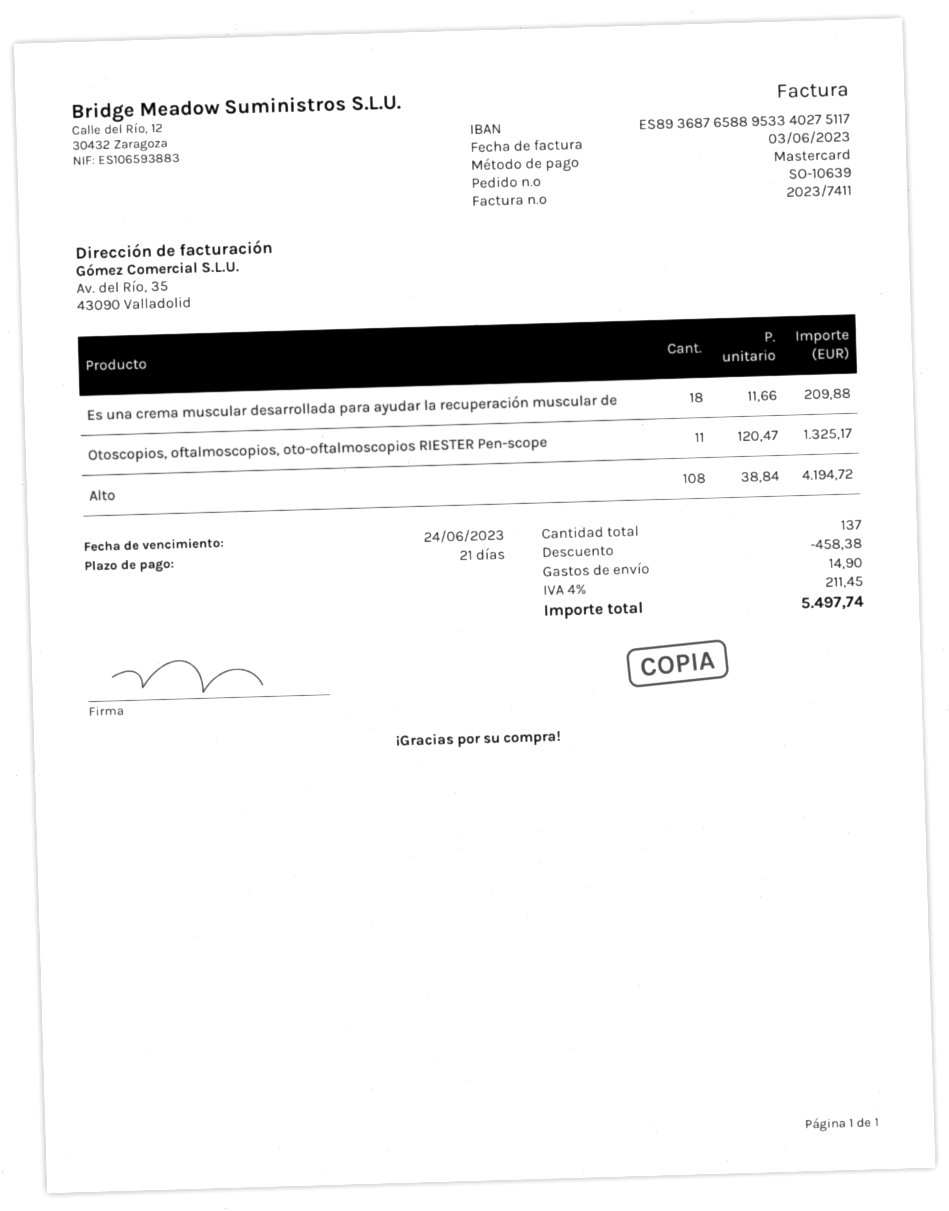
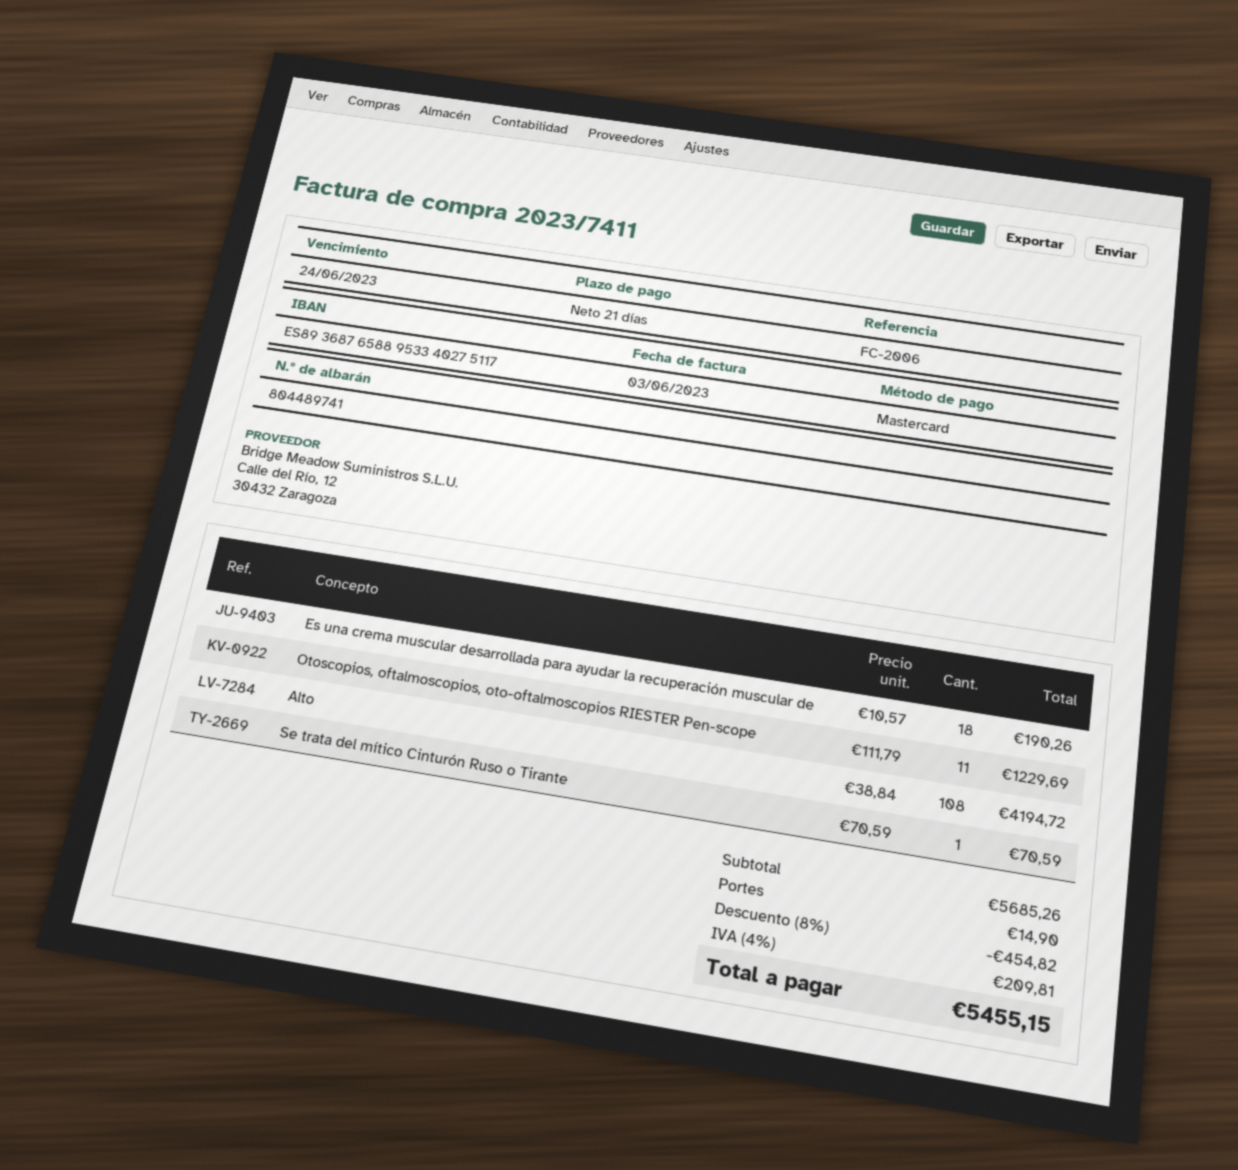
Es una crema muscular desarrollada para ayudar la recuperación muscular de: 18 x 11.66 = 209.88 -> 18 x 10.57 = 190.26
Otoscopios, oftalmoscopios, oto-oftalmoscopios RIESTER Pen-scope: 11 x 120.47 = 1325.17 -> 11 x 111.79 = 1229.69
Se trata del mítico Cinturón Ruso o Tirante: none -> 1 x 70.59 = 70.59
discount: 458.38 -> 454.82
tax: 4% = 211.45 -> 4% = 209.81
total: 5497.74 -> 5455.15

